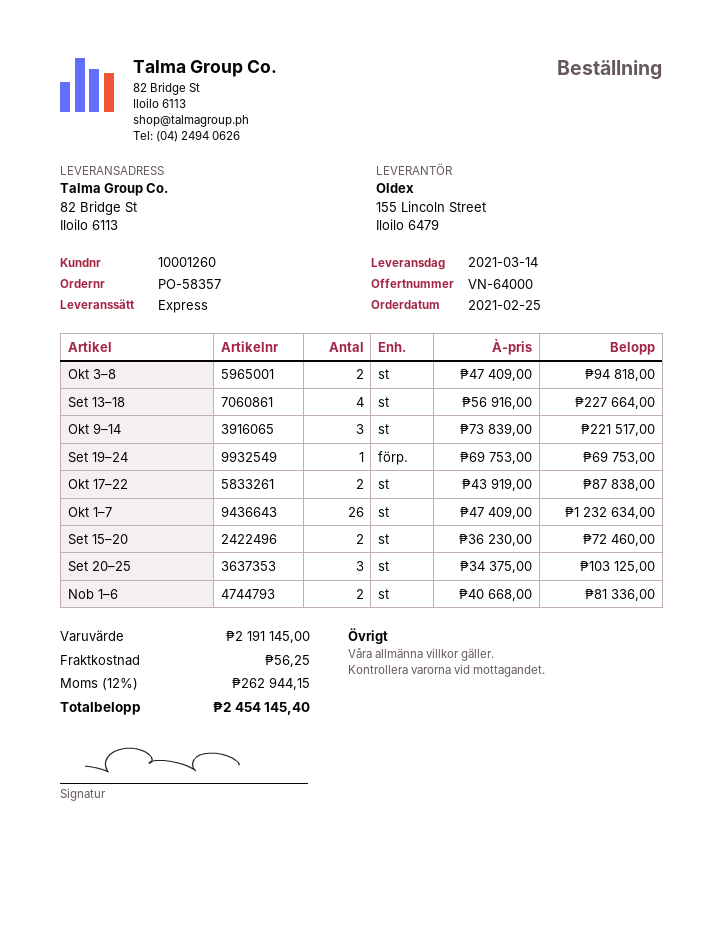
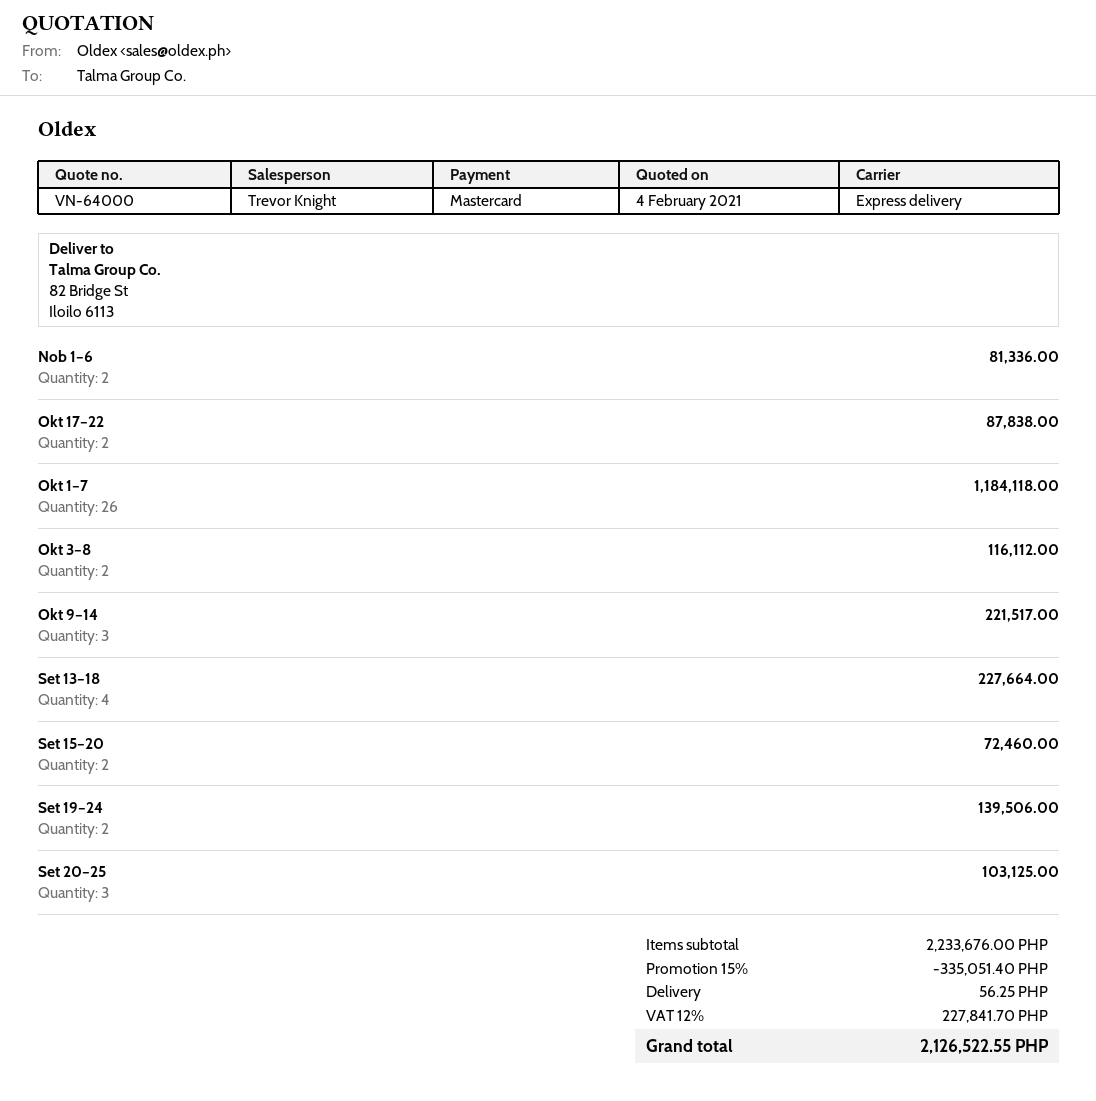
Okt 3–8: 2 for 94818.00 -> 2 for 116112.00
Set 19–24: 1 for 69753.00 -> 2 for 139506.00
Okt 1–7: 26 for 1232634.00 -> 26 for 1184118.00
subtotal: 2191145.00 -> 2233676.00
discount: none -> 15% = 335051.40
tax: 12% = 262944.15 -> 12% = 227841.70
total: 2454145.40 -> 2126522.55

